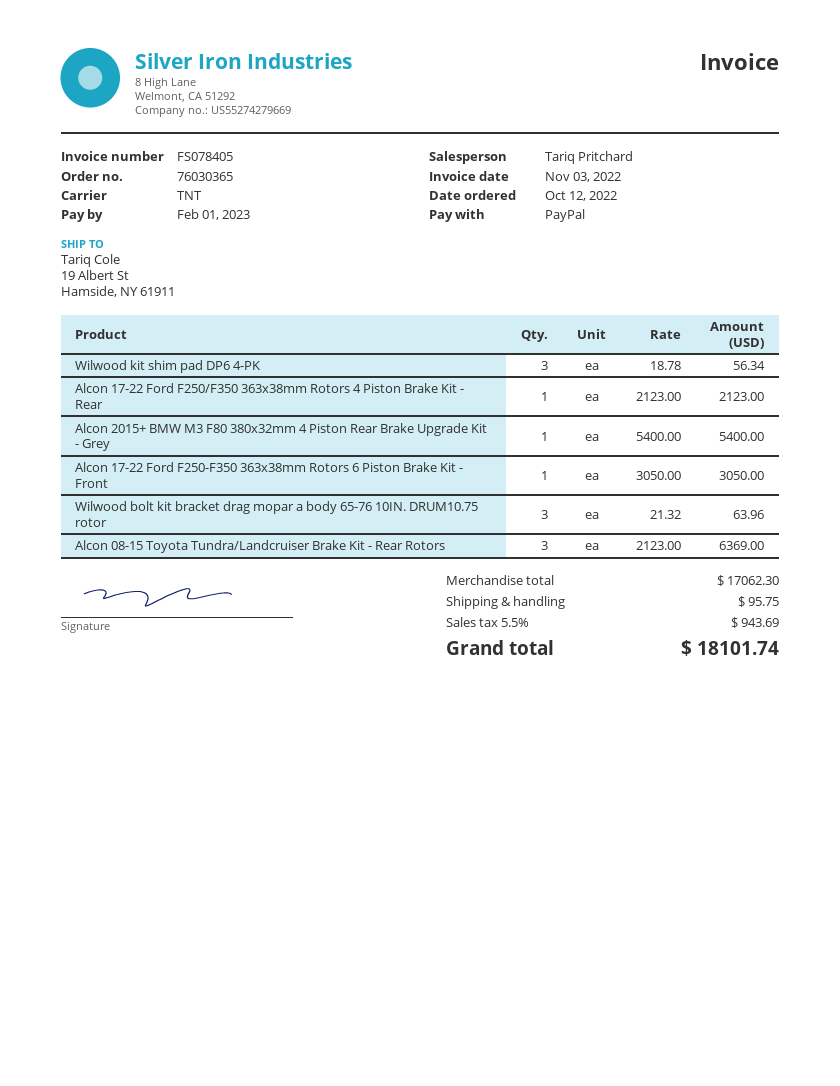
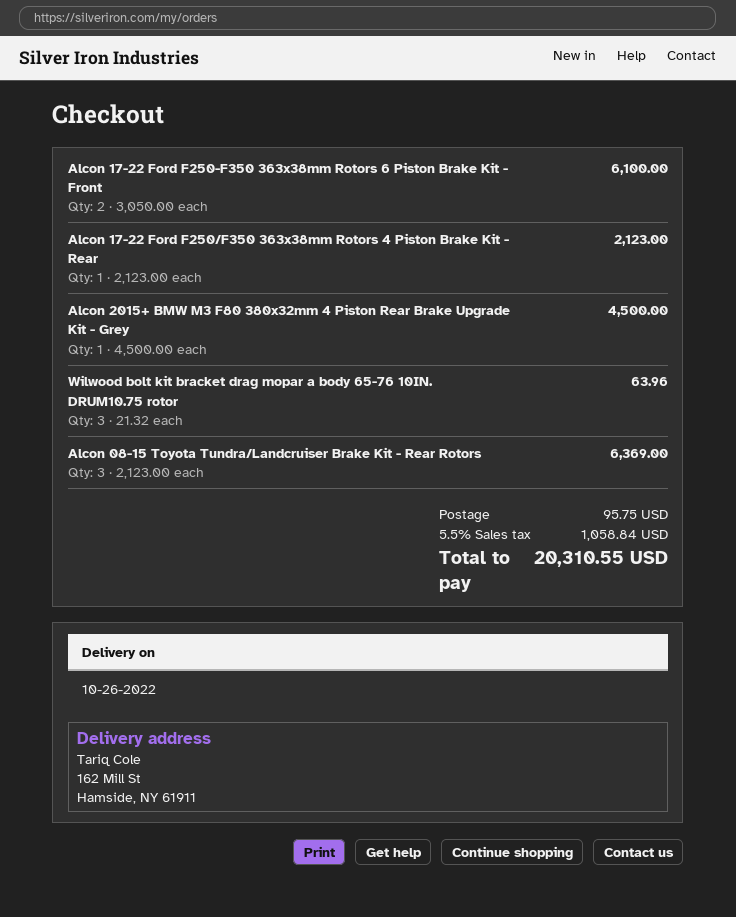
ship to: 19 Albert St, Hamside, NY 61911 -> 162 Mill St, Hamside, NY 61911
Wilwood kit shim pad DP6 4-PK: 3 x 18.78 = 56.34 -> none
Alcon 2015+ BMW M3 F80 380x32mm 4 Piston Rear Brake Upgrade Kit - Grey: 1 x 5400.00 = 5400.00 -> 1 x 4500.00 = 4500.00
Alcon 17-22 Ford F250-F350 363x38mm Rotors 6 Piston Brake Kit - Front: 1 x 3050.00 = 3050.00 -> 2 x 3050.00 = 6100.00
tax: 5.5% = 943.69 -> 5.5% = 1058.84
total: 18101.74 -> 20310.55

